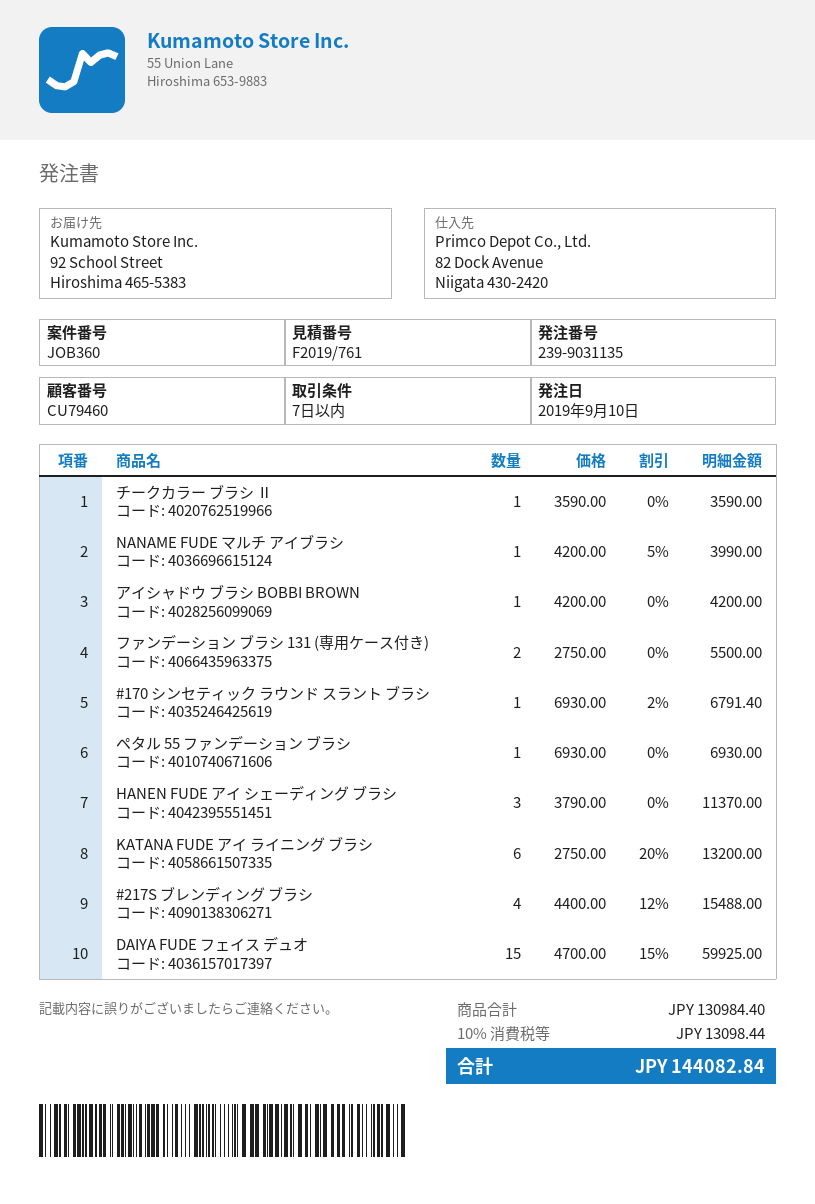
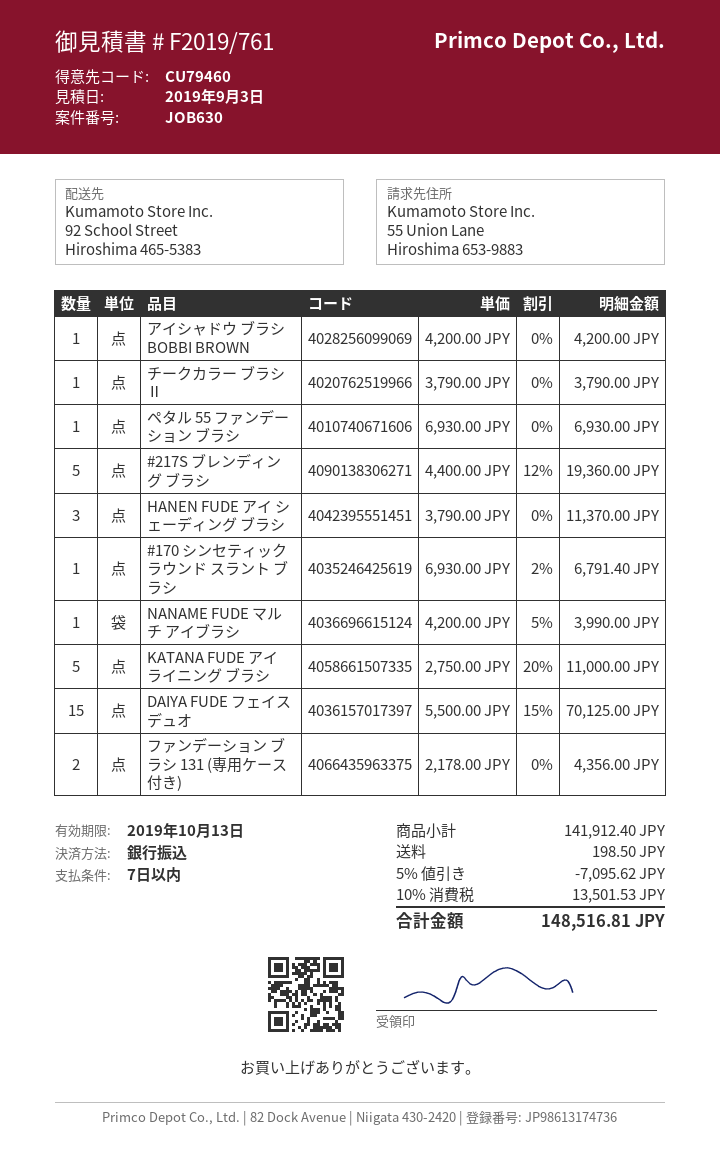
reference: JOB360 -> JOB630
チークカラー ブラシ Ⅱ: 1 x 3590.00 = 3590.00 -> 1 x 3790.00 = 3790.00
ファンデーション ブラシ 131 (専用ケース付き): 2 x 2750.00 = 5500.00 -> 2 x 2178.00 = 4356.00
KATANA FUDE アイ ライニング ブラシ: 6 x 2750.00 - 20% = 13200.00 -> 5 x 2750.00 - 20% = 11000.00
#217S ブレンディング ブラシ: 4 x 4400.00 - 12% = 15488.00 -> 5 x 4400.00 - 12% = 19360.00
DAIYA FUDE フェイス デュオ: 15 x 4700.00 - 15% = 59925.00 -> 15 x 5500.00 - 15% = 70125.00
subtotal: 130984.40 -> 141912.40
discount: none -> 5% = 7095.62
shipping: none -> 198.50
tax: 10% = 13098.44 -> 10% = 13501.53
total: 144082.84 -> 148516.81

